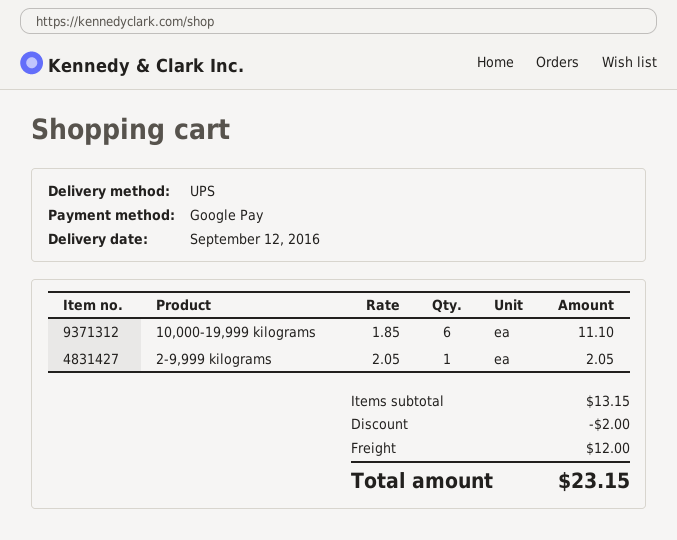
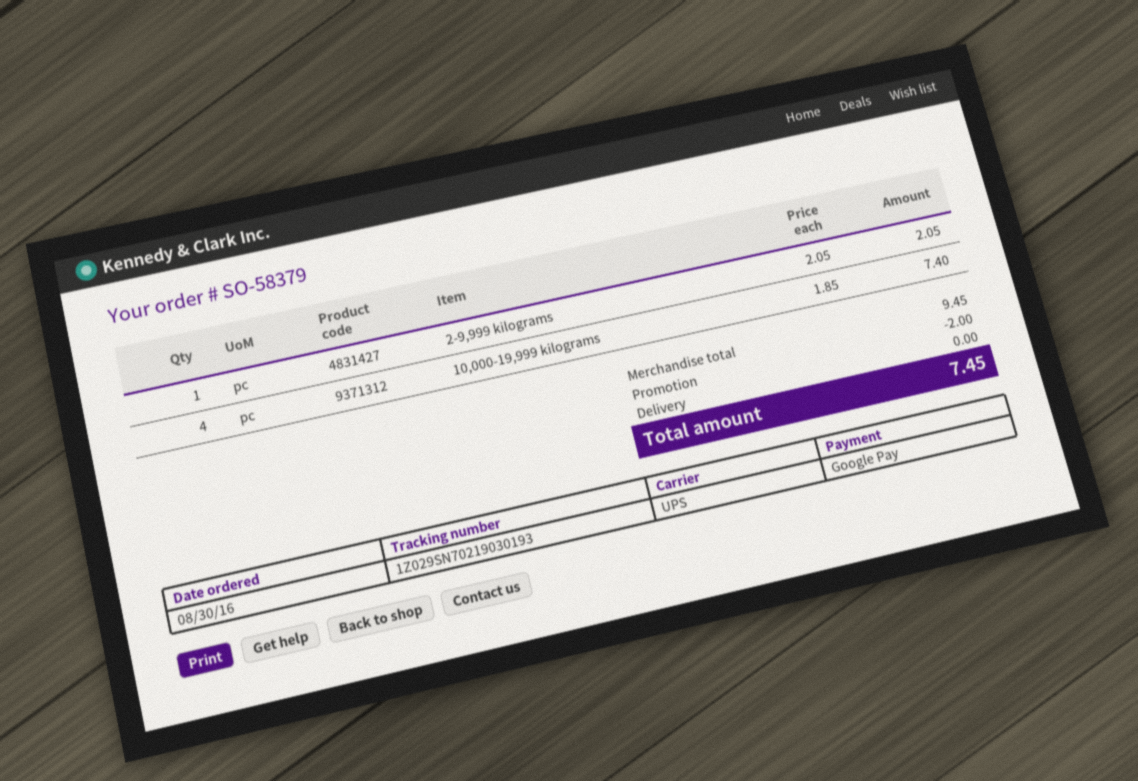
10,000-19,999 kilograms: 6 x 1.85 = 11.10 -> 4 x 1.85 = 7.40
subtotal: 13.15 -> 9.45
shipping: 12.00 -> 0.00
total: 23.15 -> 7.45

